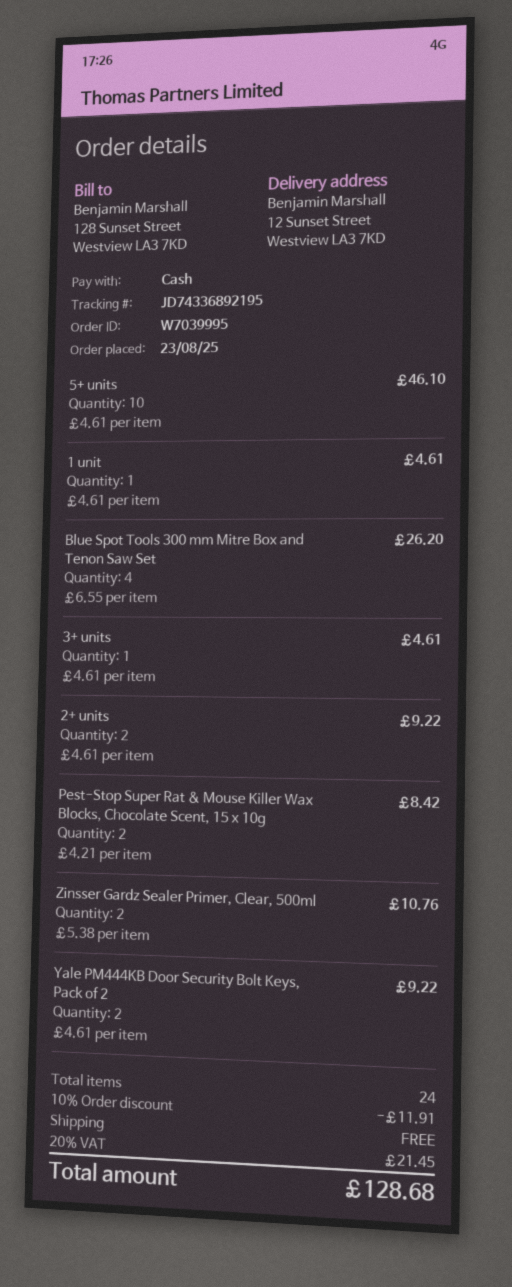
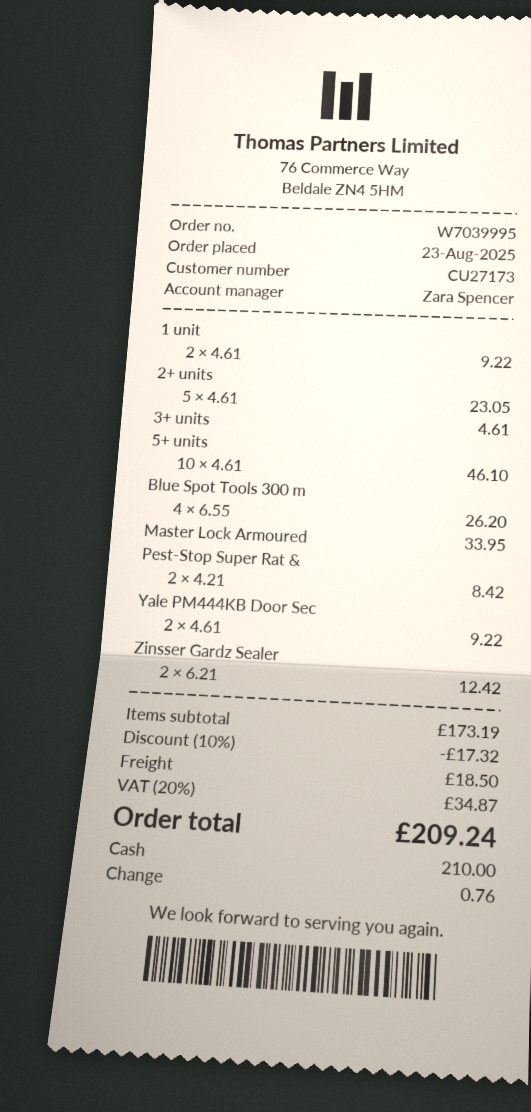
1 unit: 1 x 4.61 = 4.61 -> 2 x 4.61 = 9.22
2+ units: 2 x 4.61 = 9.22 -> 5 x 4.61 = 23.05
Zinsser Gardz Sealer Primer, Clear, 500ml: 2 x 5.38 = 10.76 -> 2 x 6.21 = 12.42
Master Lock Armoured: none -> 1 x 33.95 = 33.95
discount: 10% = 11.91 -> 10% = 17.32
shipping: 0.00 -> 18.50
tax: 20% = 21.45 -> 20% = 34.87
total: 128.68 -> 209.24

